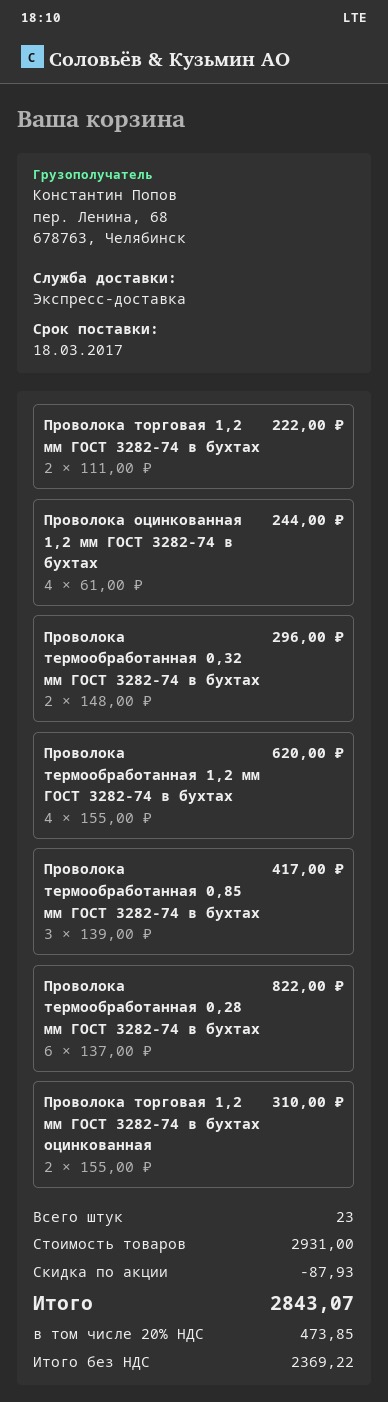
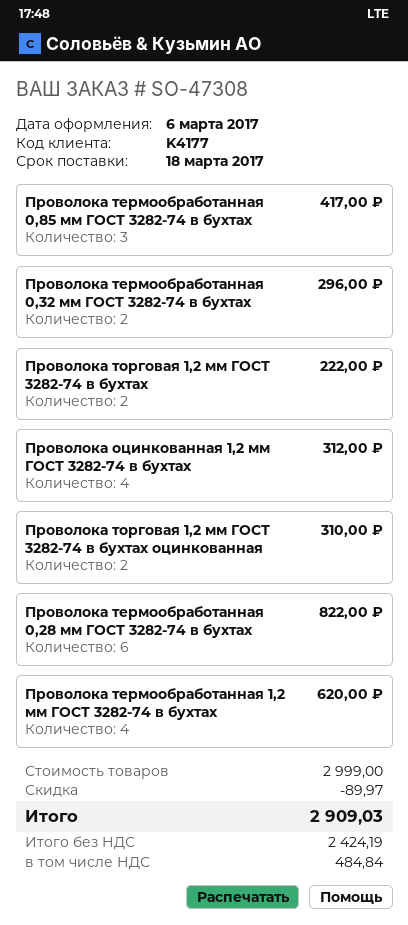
Проволока оцинкованная 1,2 мм ГОСТ 3282-74 в бухтах: 4 for 244.00 -> 4 for 312.00
subtotal: 2931.00 -> 2999.00
discount: 87.93 -> 89.97
net: 2369.22 -> 2424.19
tax: 473.85 -> 484.84
total: 2843.07 -> 2909.03

